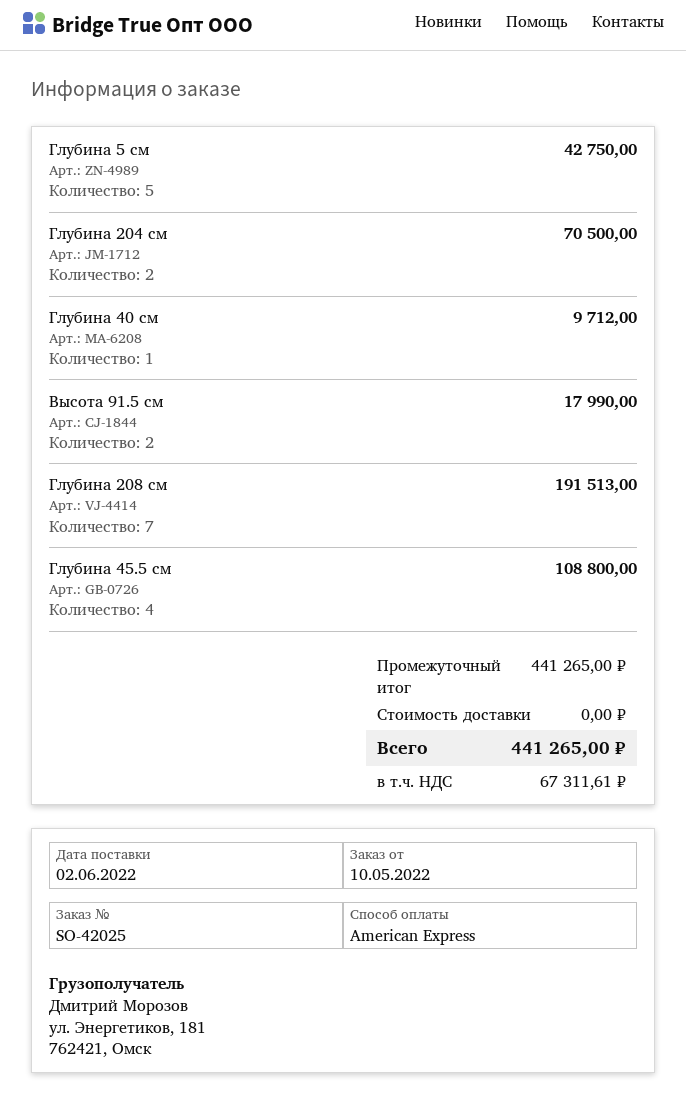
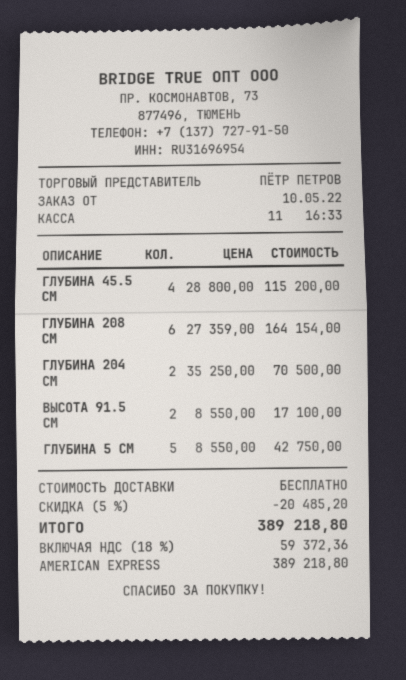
Глубина 40 см: 1 for 9712.00 -> none
Высота 91.5 см: 2 for 17990.00 -> 2 for 17100.00
Глубина 208 см: 7 for 191513.00 -> 6 for 164154.00
Глубина 45.5 см: 4 for 108800.00 -> 4 for 115200.00
discount: none -> 5% = 20485.20
tax: 67311.61 -> 59372.36
total: 441265.00 -> 389218.80

